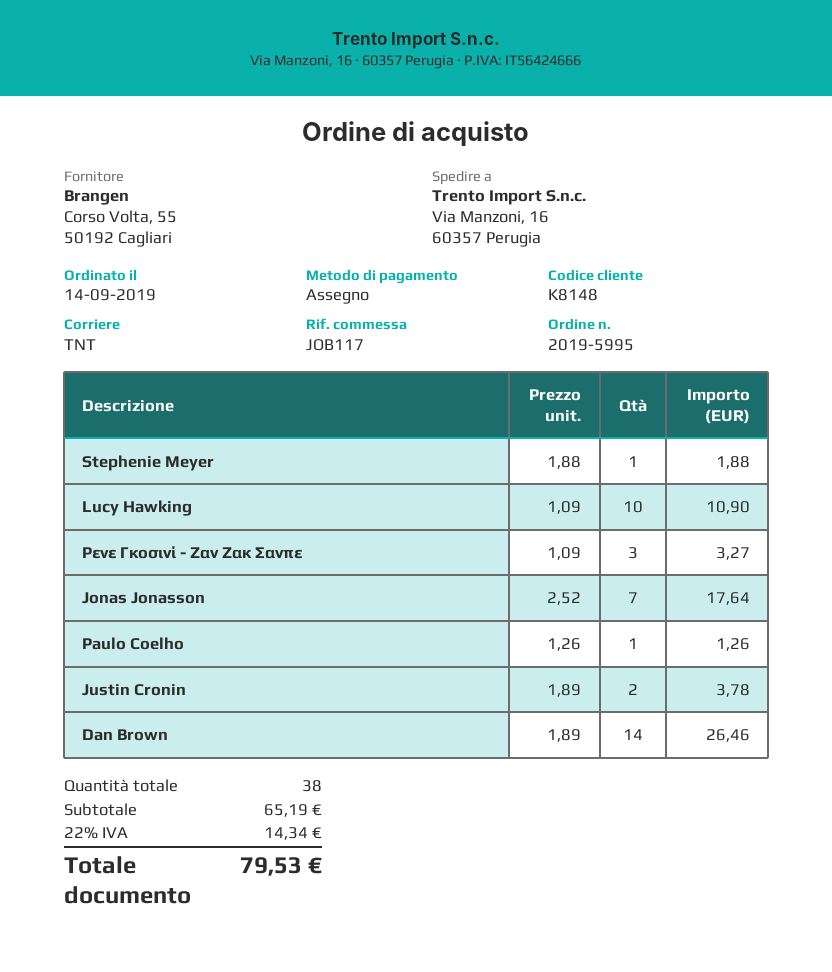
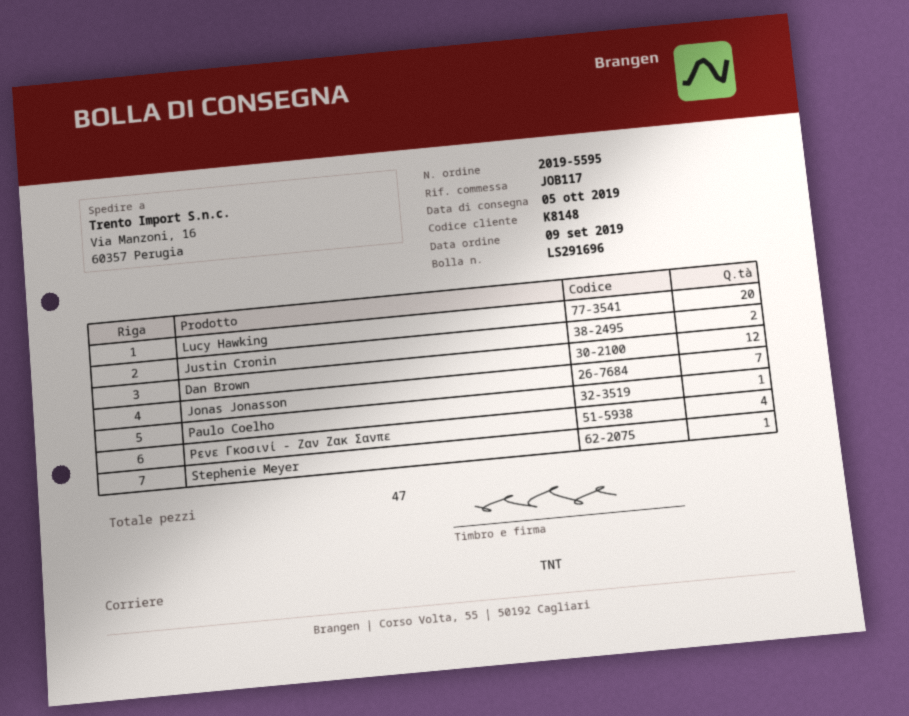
order number: 2019-5995 -> 2019-5595
order date: 2019-09-14 -> 2019-09-09
Lucy Hawking: 10 -> 20
Ρενε Γκοσινί - Ζαν Ζακ Σανπε: 3 -> 4
Dan Brown: 14 -> 12
total quantity: 38 -> 47

